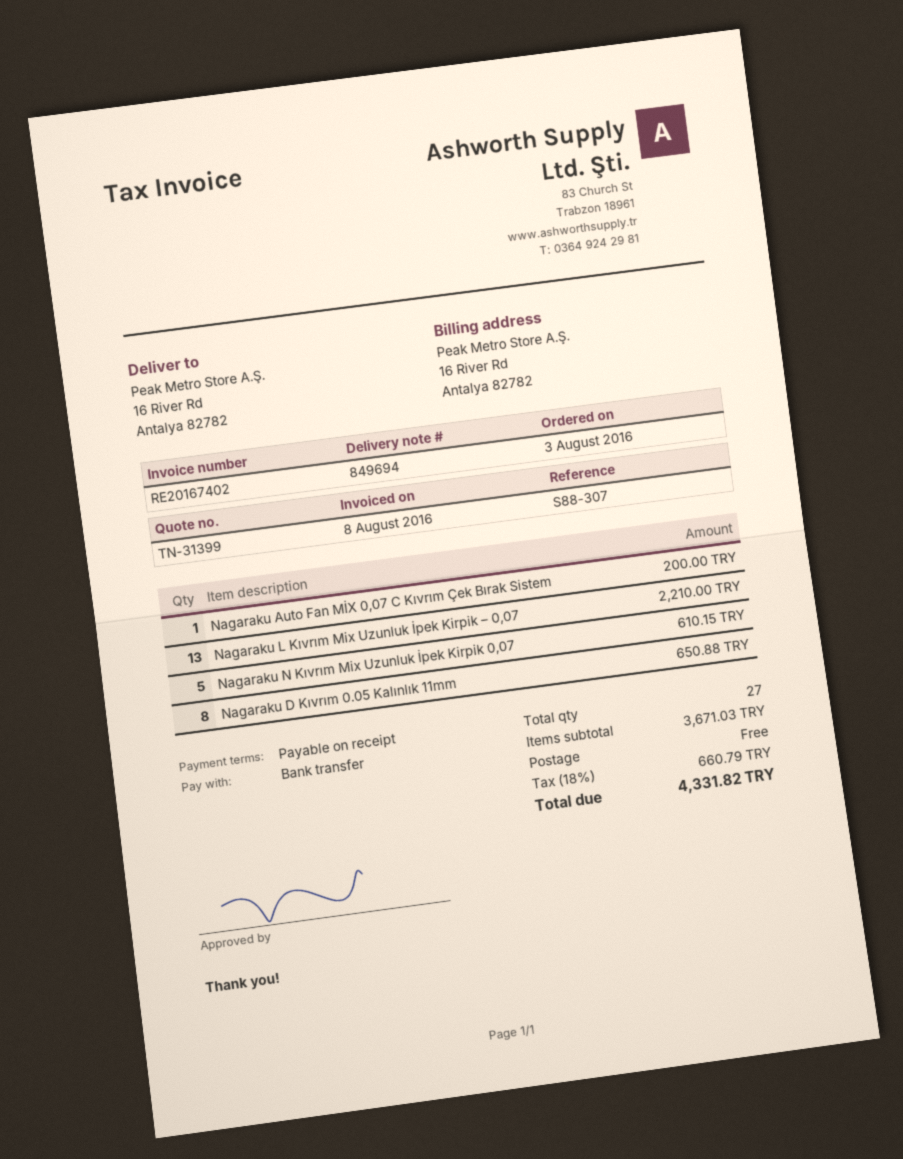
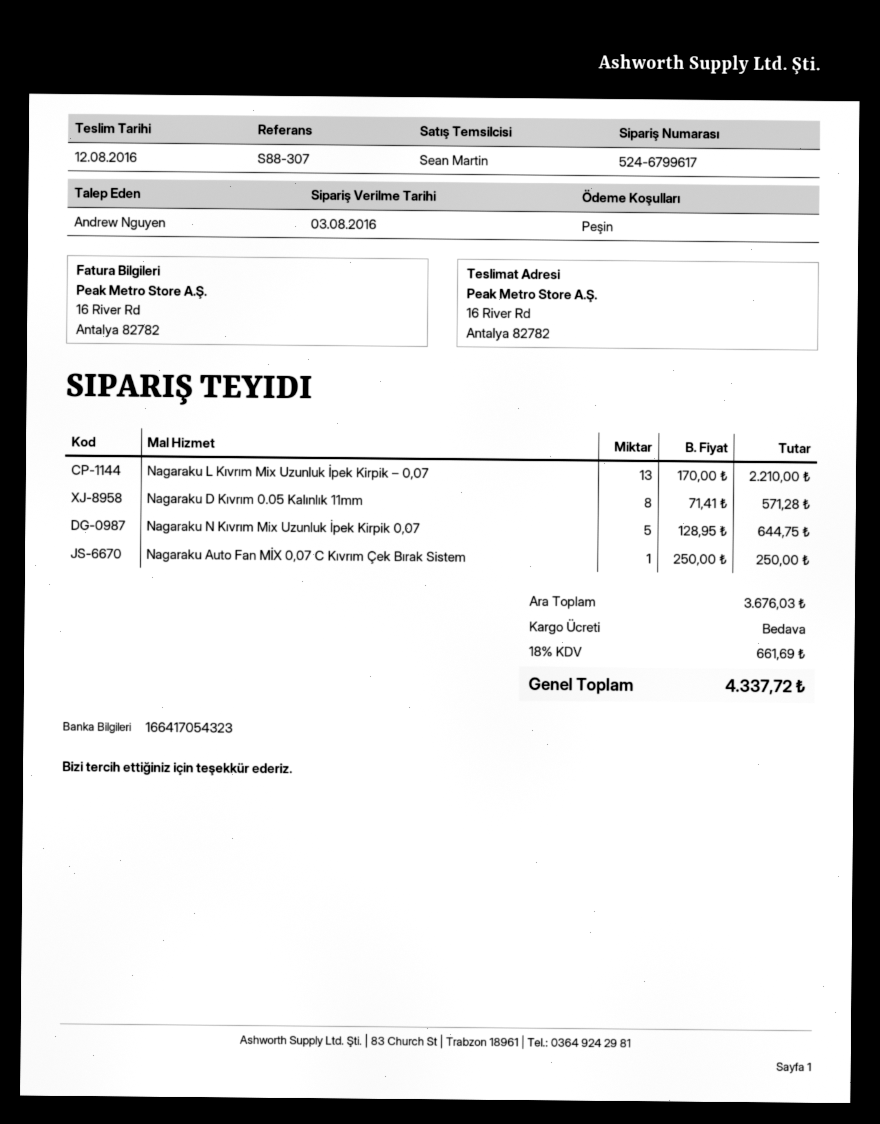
Nagaraku Auto Fan MİX 0,07 C Kıvrım Çek Bırak Sistem: 1 for 200.00 -> 1 for 250.00
Nagaraku N Kıvrım Mix Uzunluk İpek Kirpik 0,07: 5 for 610.15 -> 5 for 644.75
Nagaraku D Kıvrım 0.05 Kalınlık 11mm: 8 for 650.88 -> 8 for 571.28
subtotal: 3671.03 -> 3676.03
tax: 18% = 660.79 -> 18% = 661.69
total: 4331.82 -> 4337.72

